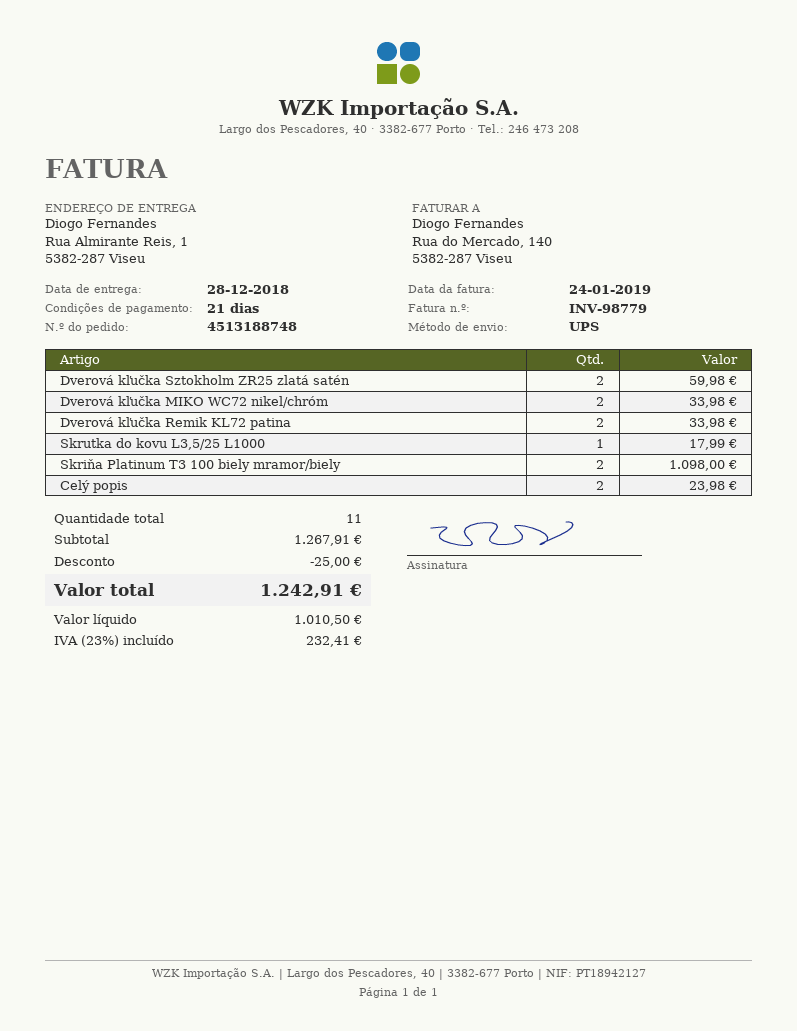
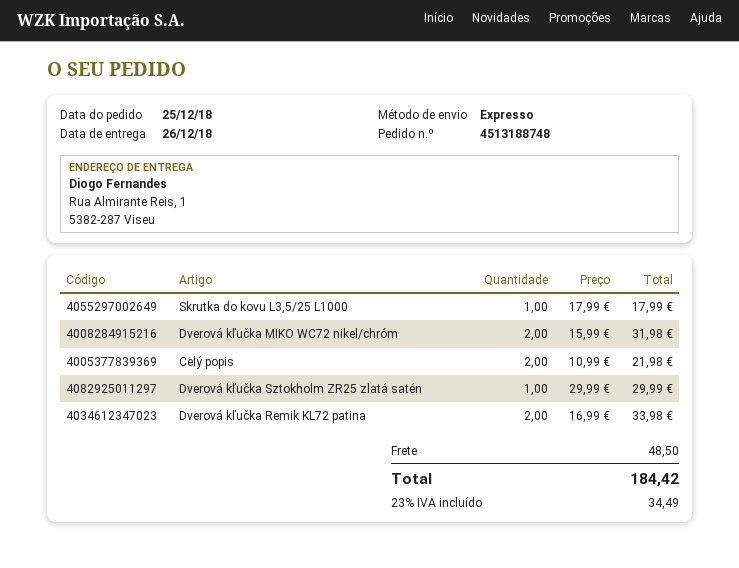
delivery date: 2018-12-28 -> 2018-12-26
shipping method: UPS -> express
Dverová kľučka Sztokholm ZR25 zlatá satén: 2 for 59.98 -> 1 for 29.99
Dverová kľučka MIKO WC72 nikel/chróm: 2 for 33.98 -> 2 for 31.98
Skriňa Platinum T3 100 biely mramor/biely: 2 for 1098.00 -> none
Celý popis: 2 for 23.98 -> 2 for 21.98
discount: 25.00 -> none
shipping: none -> 48.50
tax: 23% = 232.41 -> 23% = 34.49
total: 1242.91 -> 184.42

